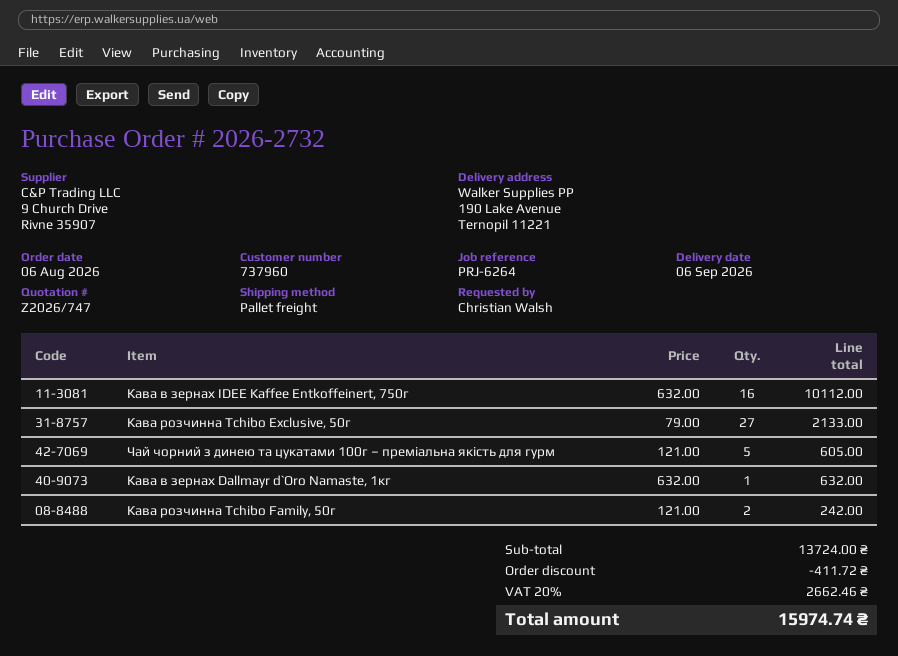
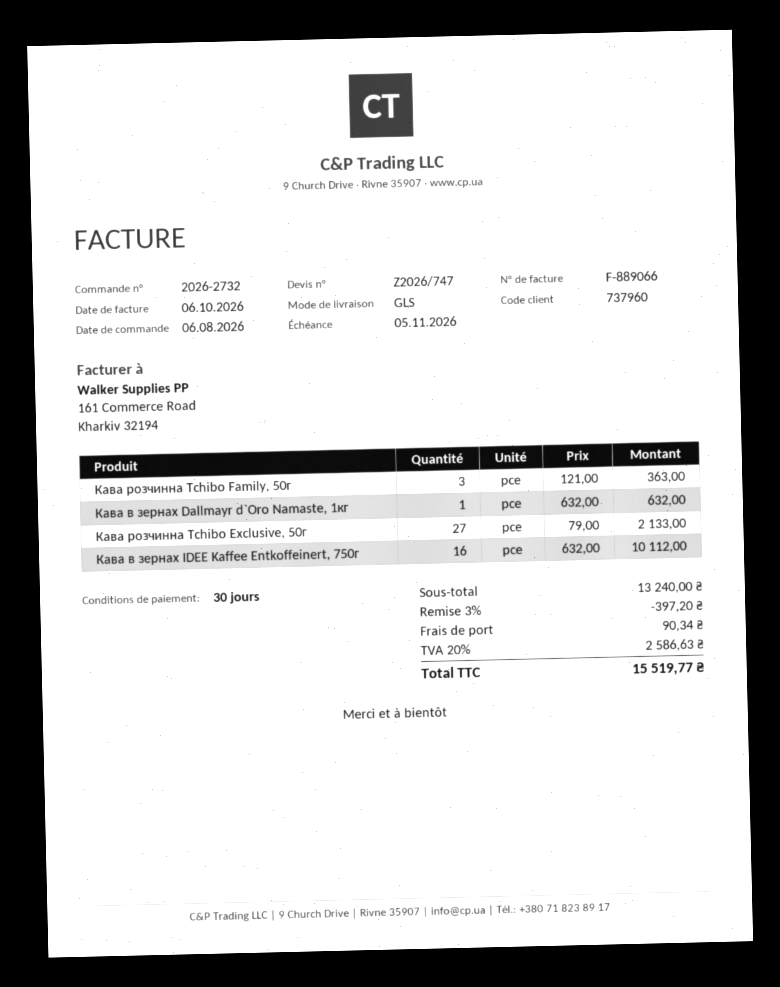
shipping method: pallet freight -> GLS
Чай чорний з динею та цукатами 100г – преміальна якість для гурм: 5 x 121.00 = 605.00 -> none
Кава розчинна Tchibo Family, 50г: 2 x 121.00 = 242.00 -> 3 x 121.00 = 363.00
subtotal: 13724.00 -> 13240.00
discount: 411.72 -> 397.20
shipping: none -> 90.34
tax: 20% = 2662.46 -> 20% = 2586.63
total: 15974.74 -> 15519.77

